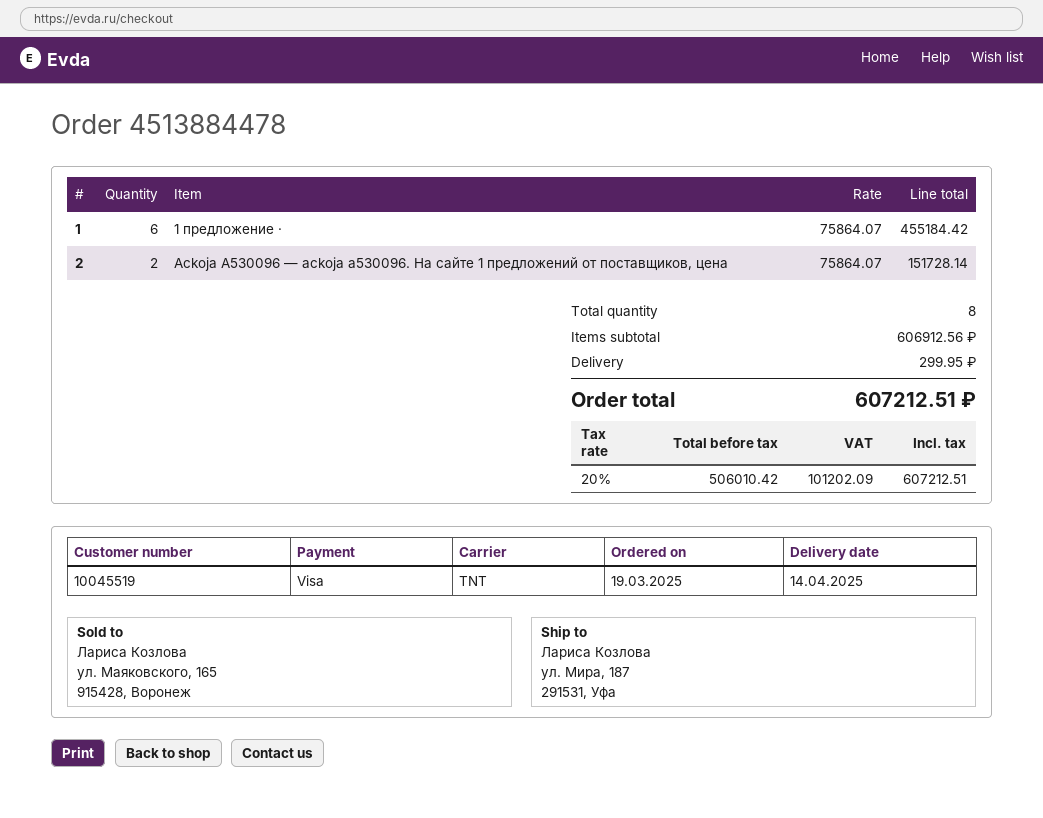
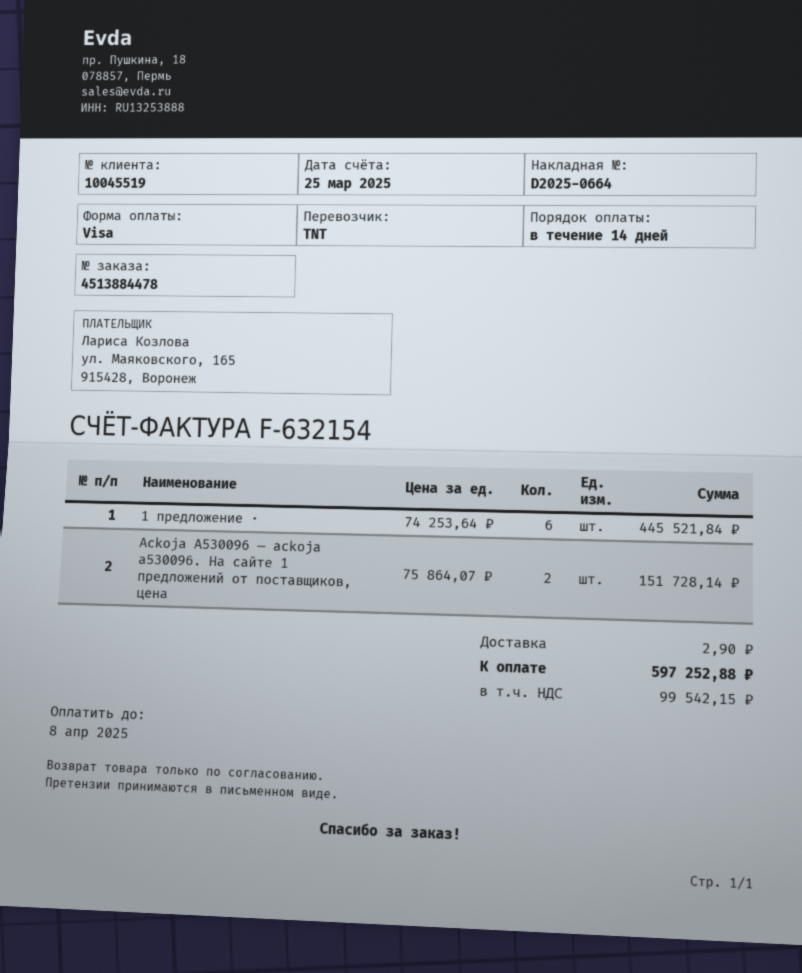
1 предложение ·: 6 x 75864.07 = 455184.42 -> 6 x 74253.64 = 445521.84
shipping: 299.95 -> 2.90
tax: 101202.09 -> 99542.15
total: 607212.51 -> 597252.88

